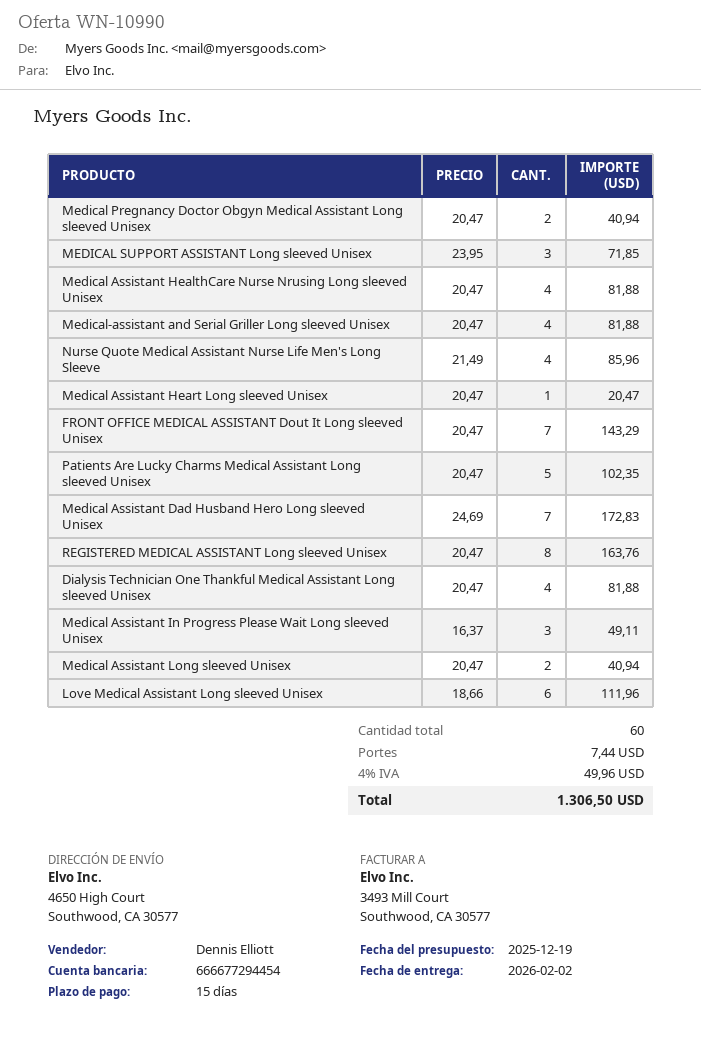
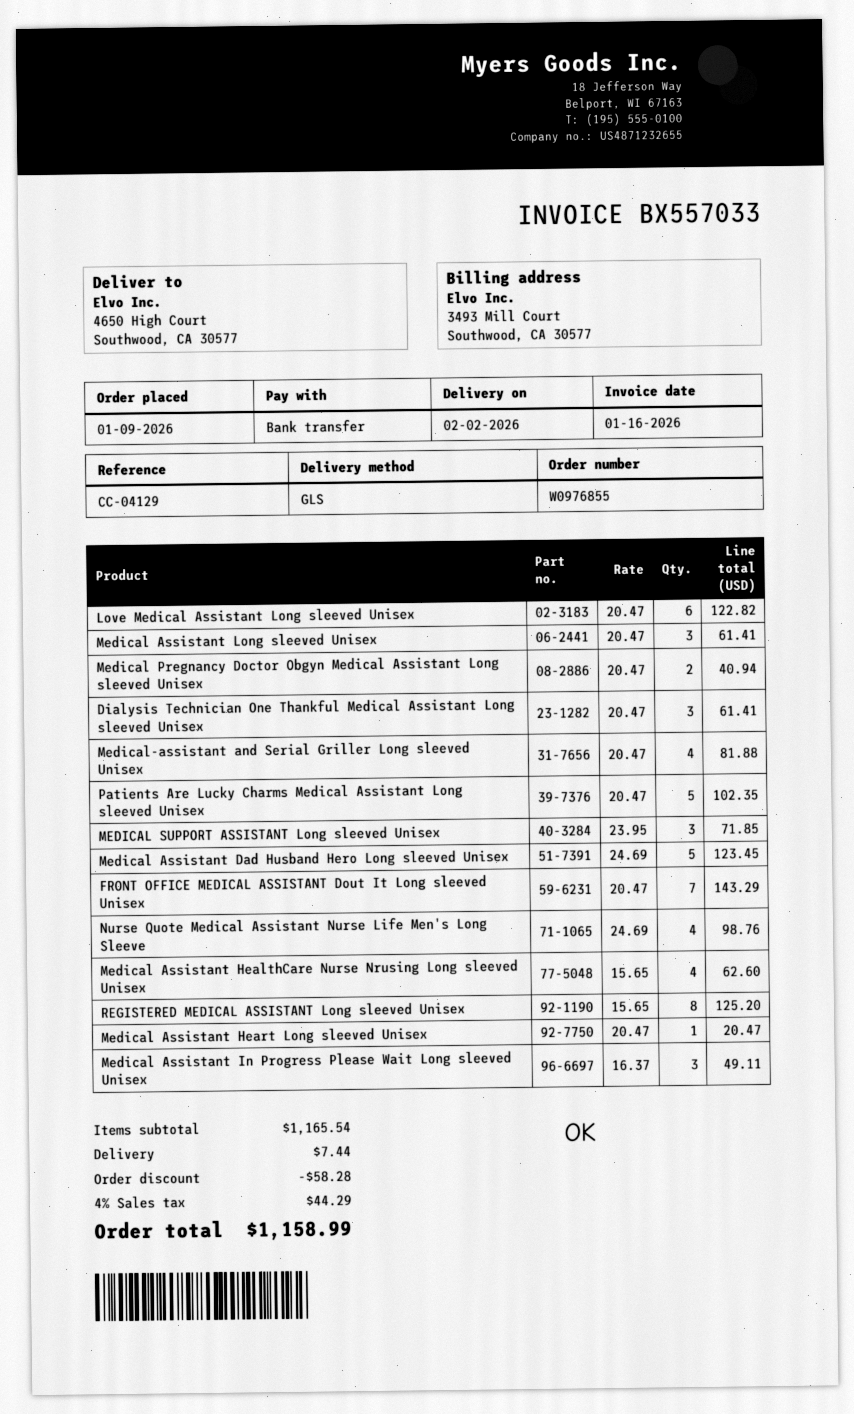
Medical Assistant HealthCare Nurse Nrusing Long sleeved Unisex: 4 x 20.47 = 81.88 -> 4 x 15.65 = 62.60
Nurse Quote Medical Assistant Nurse Life Men's Long Sleeve: 4 x 21.49 = 85.96 -> 4 x 24.69 = 98.76
Medical Assistant Dad Husband Hero Long sleeved Unisex: 7 x 24.69 = 172.83 -> 5 x 24.69 = 123.45
REGISTERED MEDICAL ASSISTANT Long sleeved Unisex: 8 x 20.47 = 163.76 -> 8 x 15.65 = 125.20
Dialysis Technician One Thankful Medical Assistant Long sleeved Unisex: 4 x 20.47 = 81.88 -> 3 x 20.47 = 61.41
Medical Assistant Long sleeved Unisex: 2 x 20.47 = 40.94 -> 3 x 20.47 = 61.41
Love Medical Assistant Long sleeved Unisex: 6 x 18.66 = 111.96 -> 6 x 20.47 = 122.82
discount: none -> 58.28
tax: 4% = 49.96 -> 4% = 44.29
total: 1306.50 -> 1158.99

